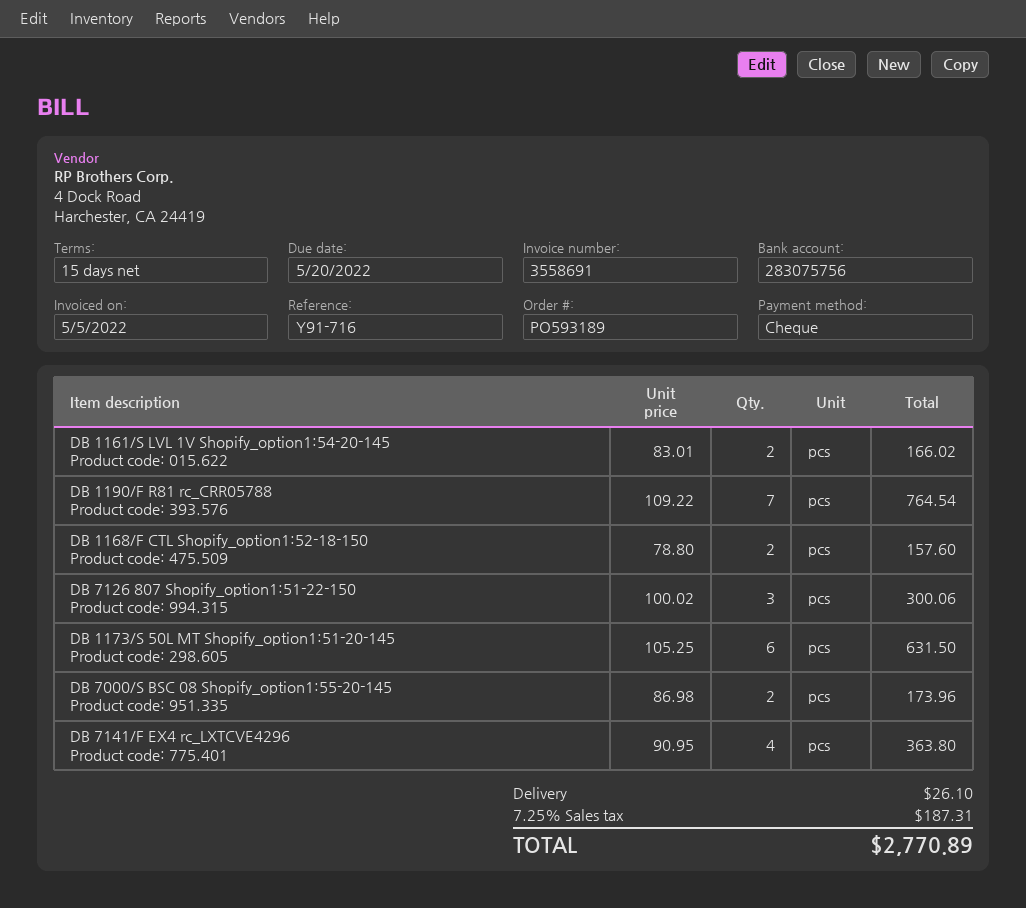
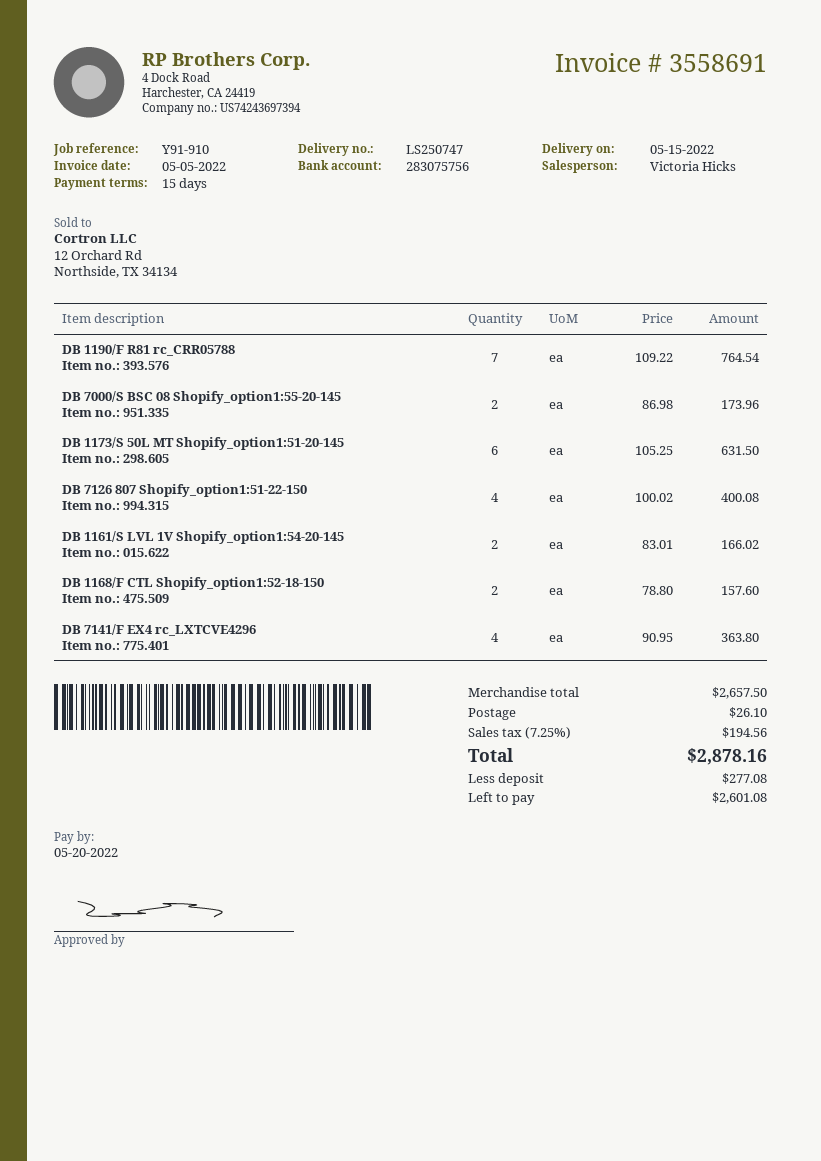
reference: Y91-716 -> Y91-910
DB 7126 807 Shopify_option1:51-22-150: 3 x 100.02 = 300.06 -> 4 x 100.02 = 400.08
tax: 7.25% = 187.31 -> 7.25% = 194.56
total: 2770.89 -> 2878.16

